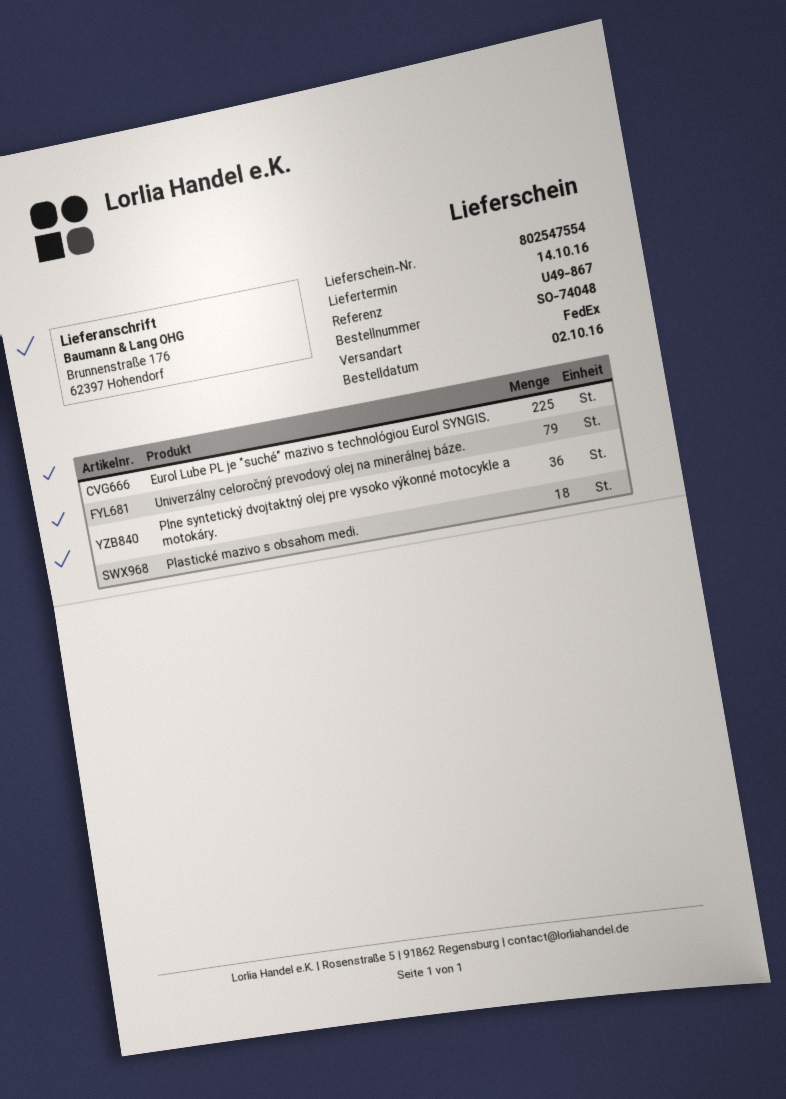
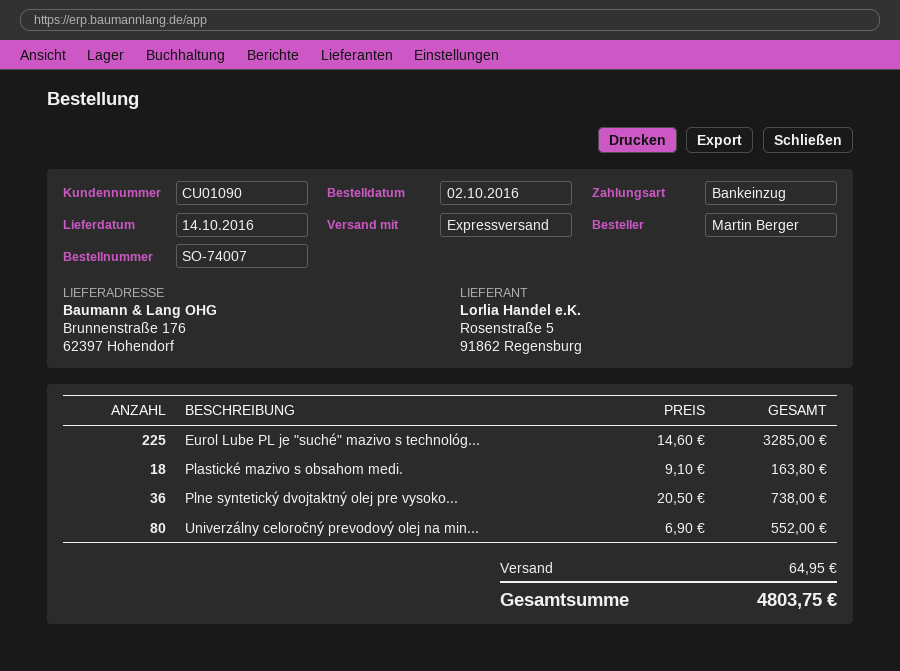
order number: SO-74048 -> SO-74007
shipping method: FedEx -> express
Univerzálny celoročný prevodový olej na minerálnej báze.: 79 -> 80

